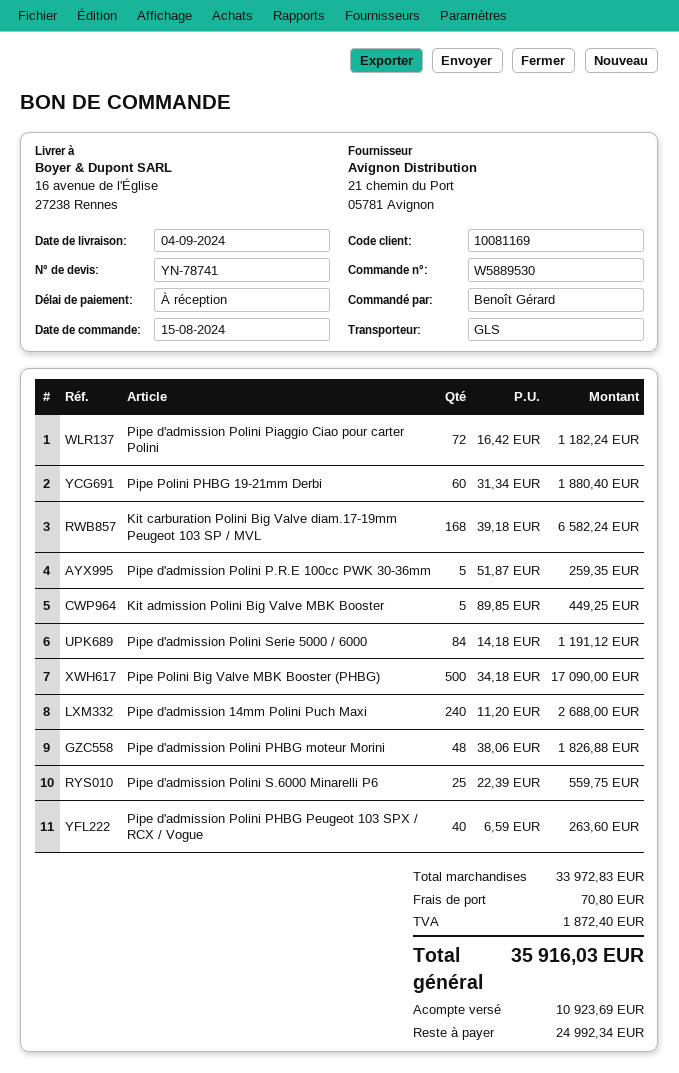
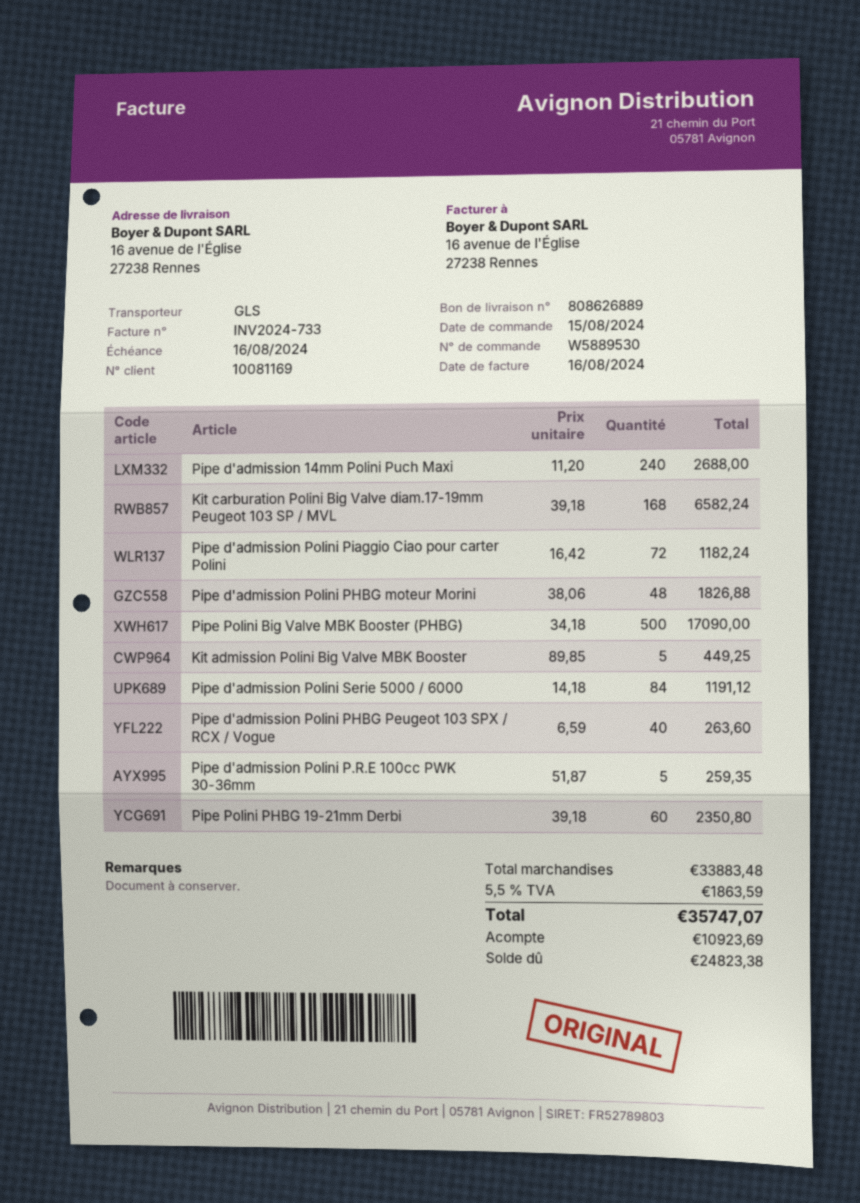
Pipe Polini PHBG 19-21mm Derbi: 60 x 31.34 = 1880.40 -> 60 x 39.18 = 2350.80
Pipe d'admission Polini S.6000 Minarelli P6: 25 x 22.39 = 559.75 -> none
subtotal: 33972.83 -> 33883.48
shipping: 70.80 -> none
tax: 1872.40 -> 1863.59
total: 35916.03 -> 35747.07
balance: 24992.34 -> 24823.38

